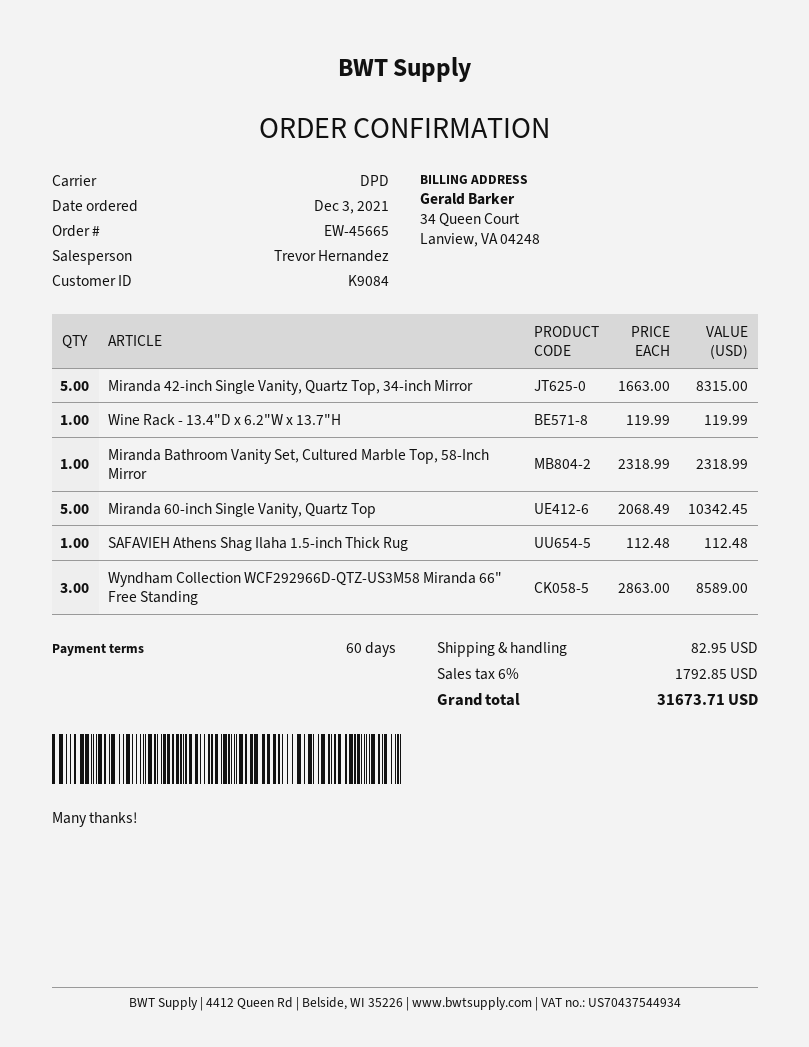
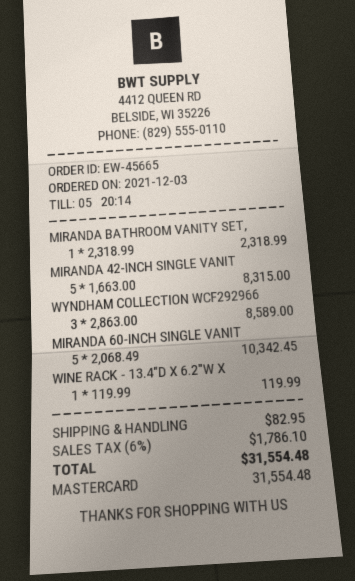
SAFAVIEH Athens Shag Ilaha 1.5-inch Thick Rug: 1 x 112.48 = 112.48 -> none
tax: 6% = 1792.85 -> 6% = 1786.10
total: 31673.71 -> 31554.48

